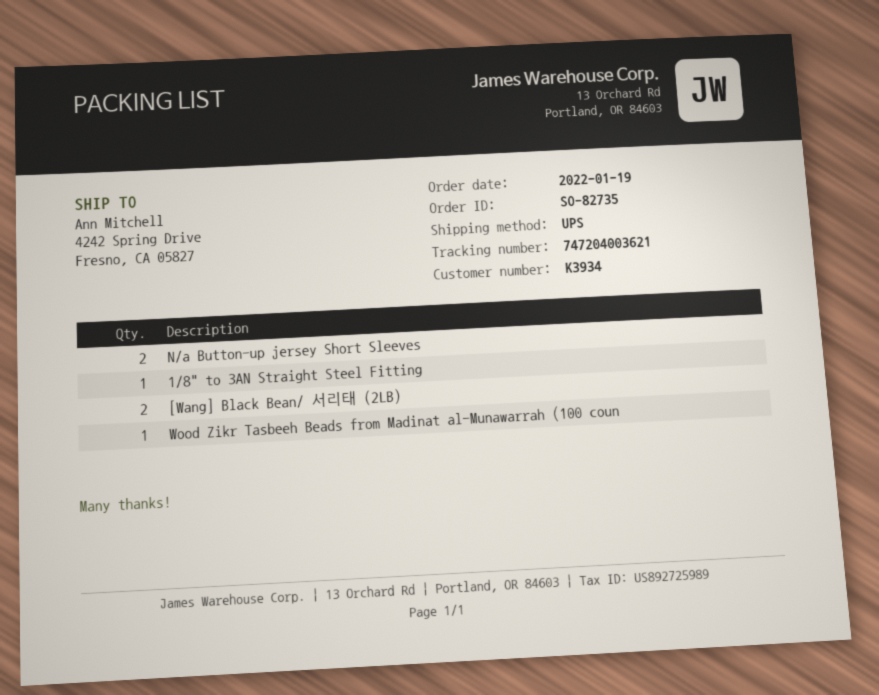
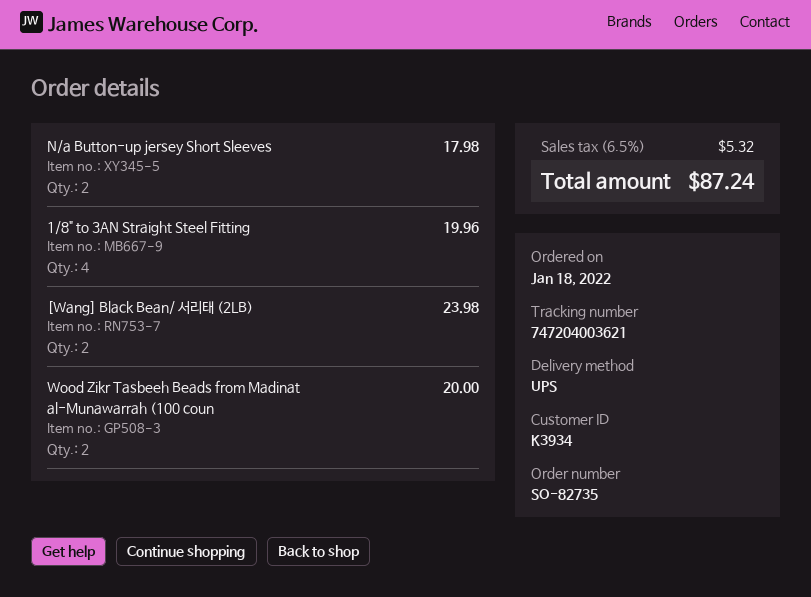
order date: 2022-01-19 -> 2022-01-18
1/8" to 3AN Straight Steel Fitting: 1 -> 4
Wood Zikr Tasbeeh Beads from Madinat al-Munawarrah (100 coun: 1 -> 2

